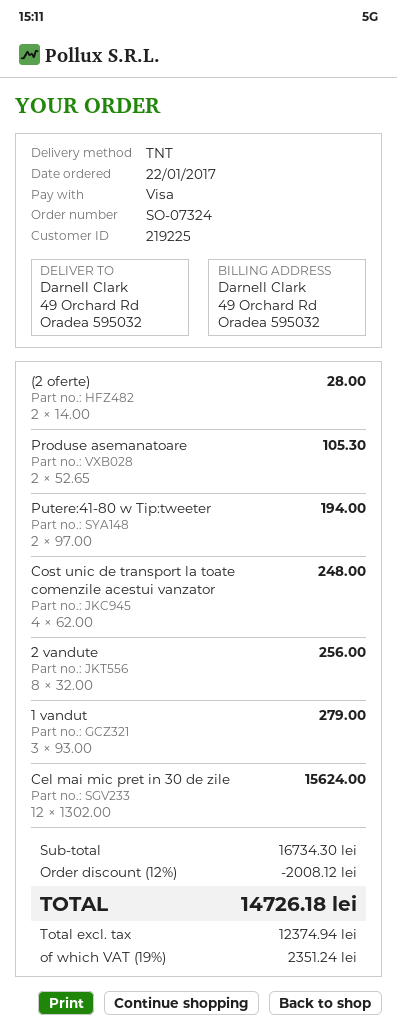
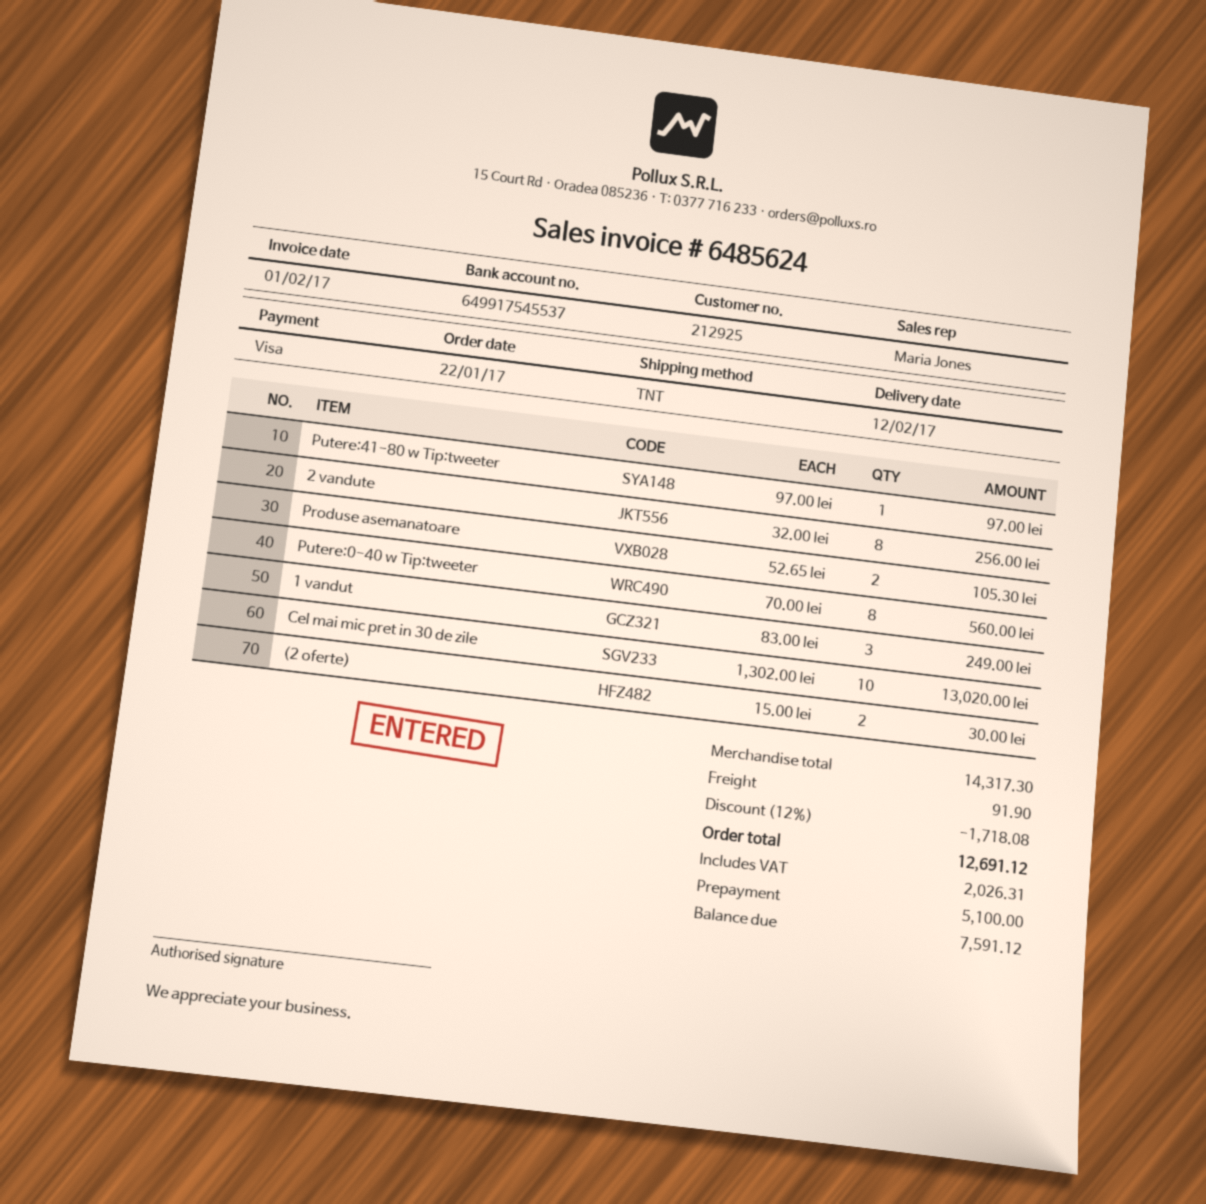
customer number: 219225 -> 212925
(2 oferte): 2 x 14.00 = 28.00 -> 2 x 15.00 = 30.00
Putere:41-80 w Tip:tweeter: 2 x 97.00 = 194.00 -> 1 x 97.00 = 97.00
Cost unic de transport la toate comenzile acestui vanzator: 4 x 62.00 = 248.00 -> none
1 vandut: 3 x 93.00 = 279.00 -> 3 x 83.00 = 249.00
Cel mai mic pret in 30 de zile: 12 x 1302.00 = 15624.00 -> 10 x 1302.00 = 13020.00
Putere:0-40 w Tip:tweeter: none -> 8 x 70.00 = 560.00
subtotal: 16734.30 -> 14317.30
discount: 12% = 2008.12 -> 12% = 1718.08
shipping: none -> 91.90
tax: 2351.24 -> 2026.31
total: 14726.18 -> 12691.12

